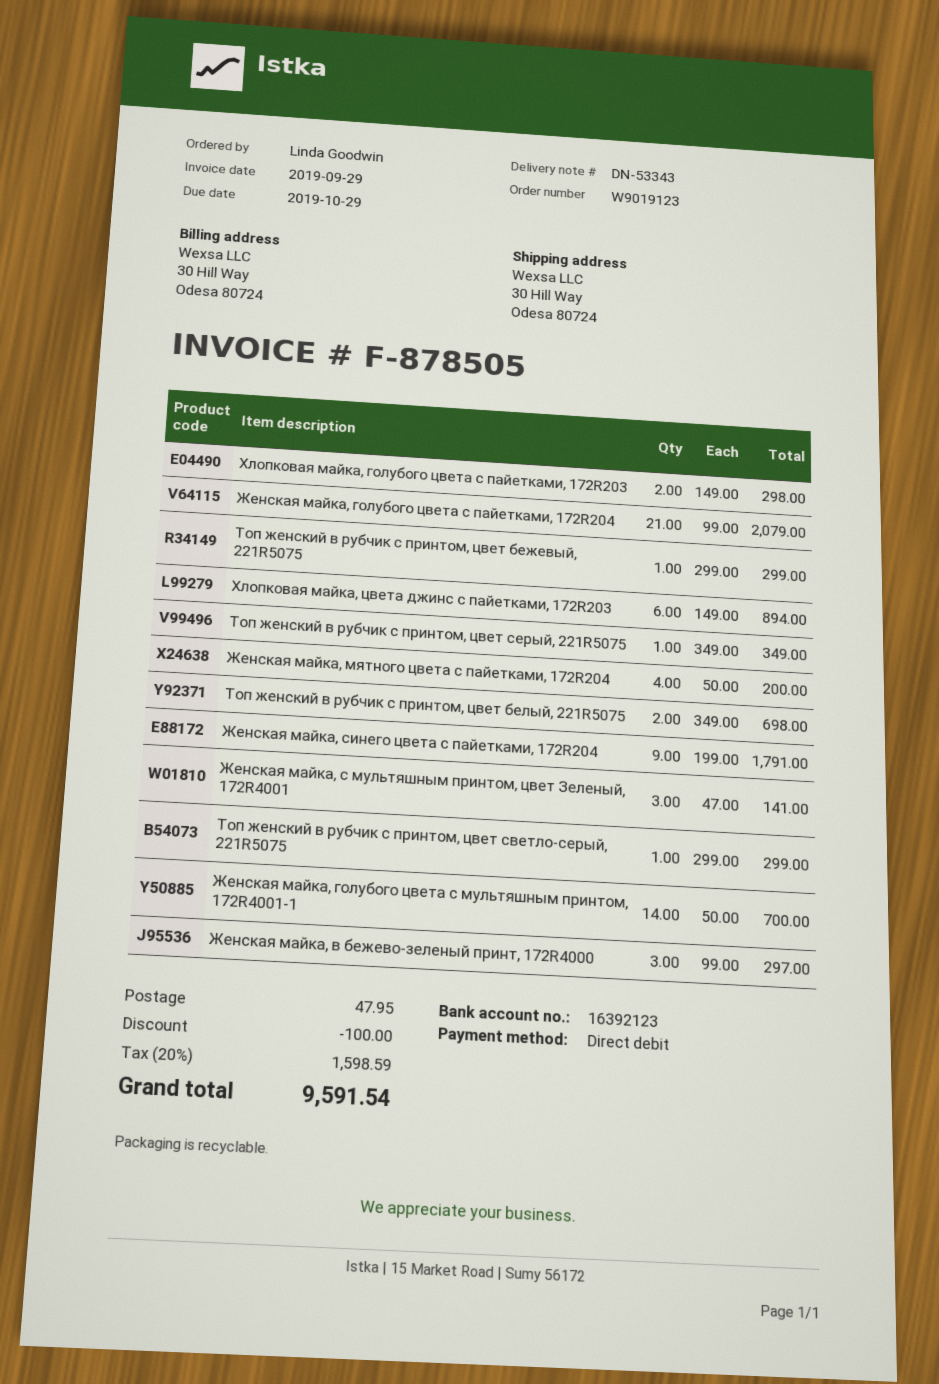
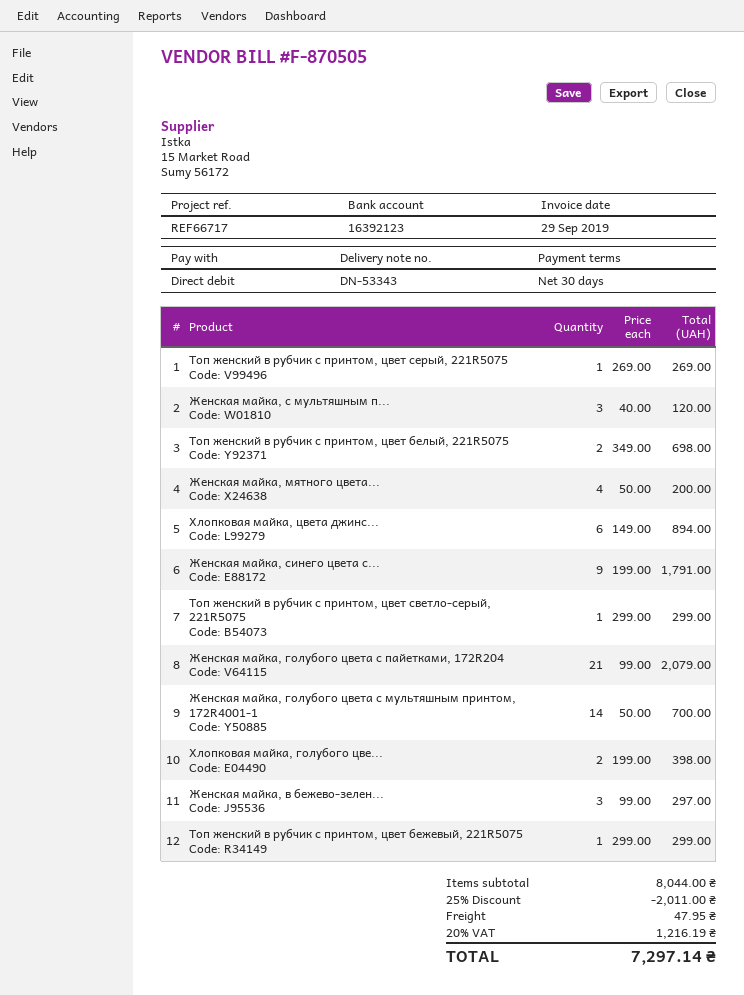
invoice number: F-878505 -> F-870505
Хлопковая майка, голубого цвета с пайетками, 172R203: 2 x 149.00 = 298.00 -> 2 x 199.00 = 398.00
Топ женский в рубчик с принтом, цвет серый, 221R5075: 1 x 349.00 = 349.00 -> 1 x 269.00 = 269.00
Женская майка, с мультяшным принтом, цвет Зеленый, 172R4001: 3 x 47.00 = 141.00 -> 3 x 40.00 = 120.00
discount: 100.00 -> 2011.00
tax: 20% = 1598.59 -> 20% = 1216.19
total: 9591.54 -> 7297.14

